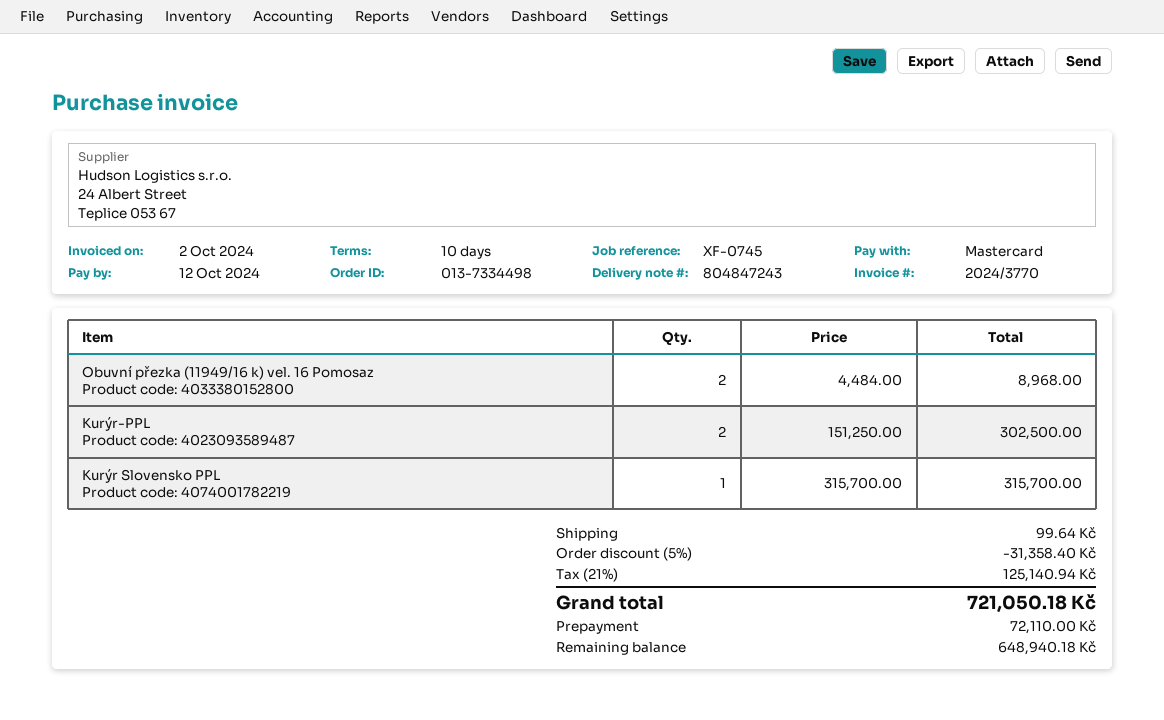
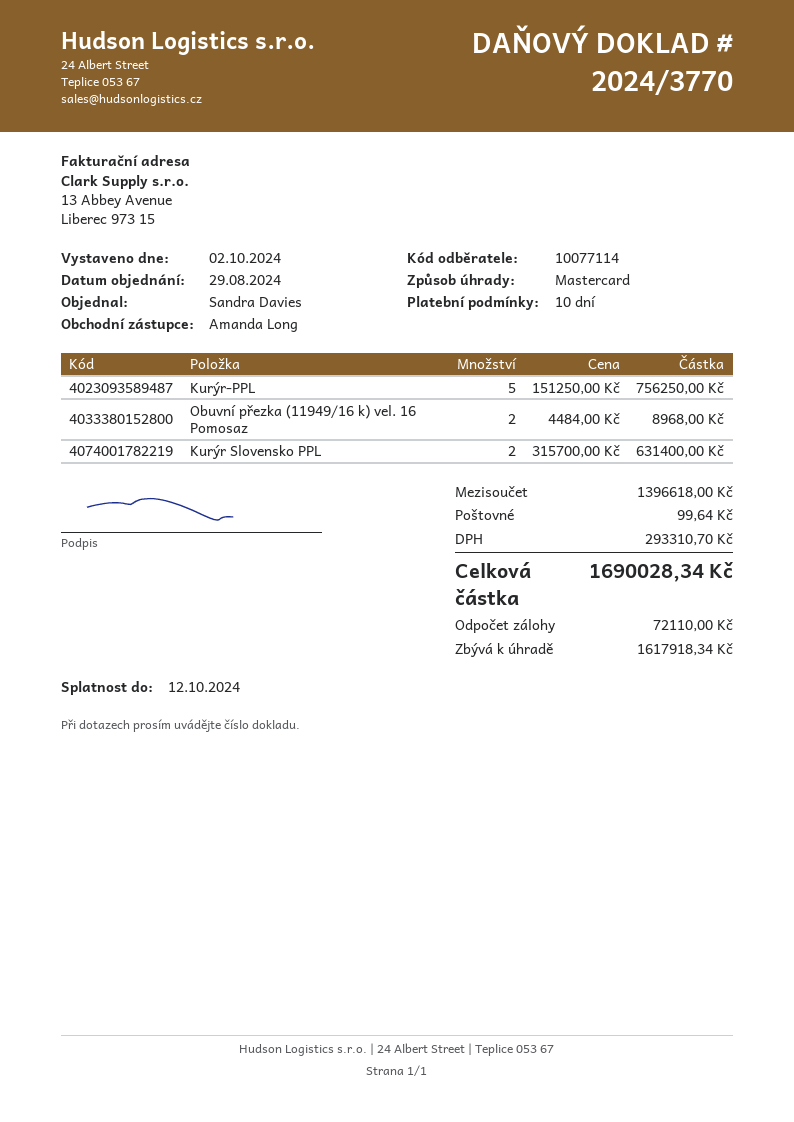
Kurýr-PPL: 2 x 151250.00 = 302500.00 -> 5 x 151250.00 = 756250.00
Kurýr Slovensko PPL: 1 x 315700.00 = 315700.00 -> 2 x 315700.00 = 631400.00
discount: 5% = 31358.40 -> none
tax: 125140.94 -> 293310.70
total: 721050.18 -> 1690028.34
balance: 648940.18 -> 1617918.34

